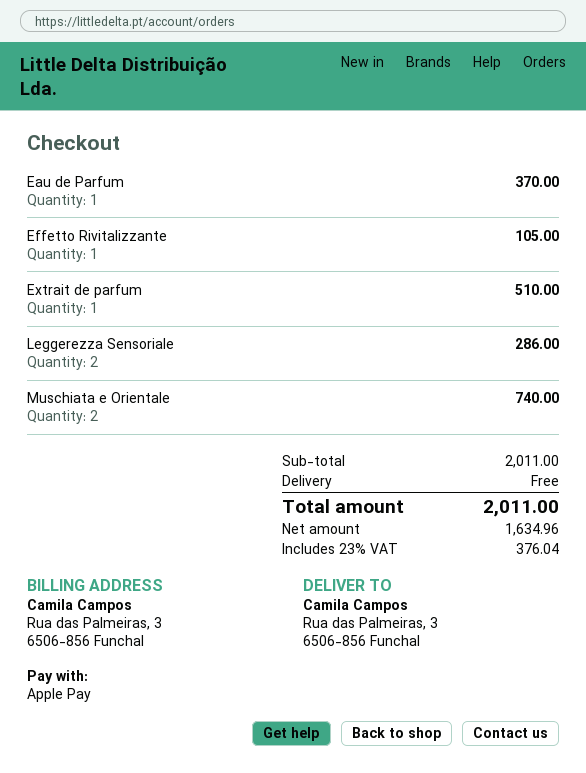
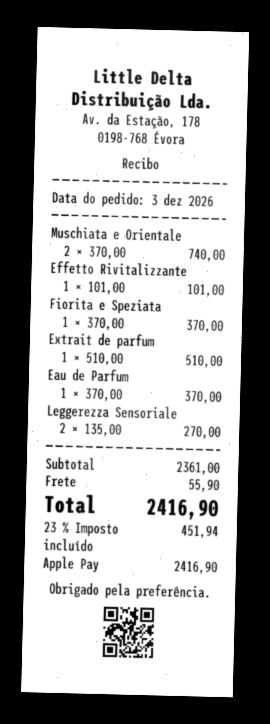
Effetto Rivitalizzante: 1 for 105.00 -> 1 for 101.00
Leggerezza Sensoriale: 2 for 286.00 -> 2 for 270.00
Fiorita e Speziata: none -> 1 for 370.00
subtotal: 2011.00 -> 2361.00
shipping: 0.00 -> 55.90
tax: 23% = 376.04 -> 23% = 451.94
total: 2011.00 -> 2416.90

